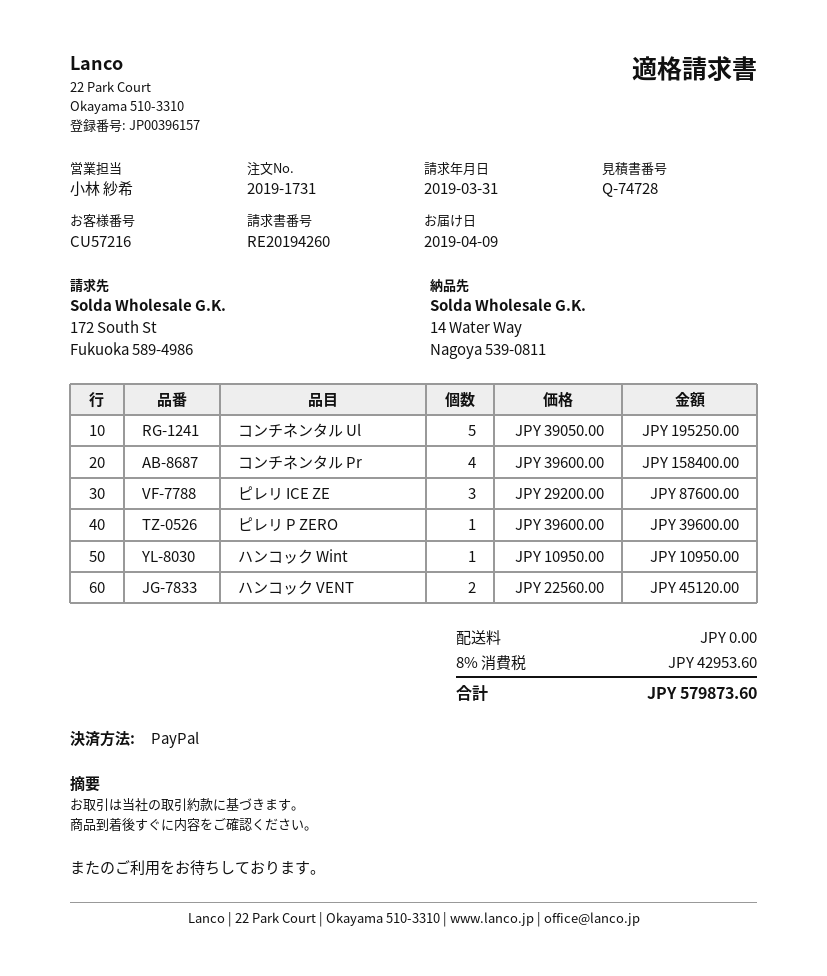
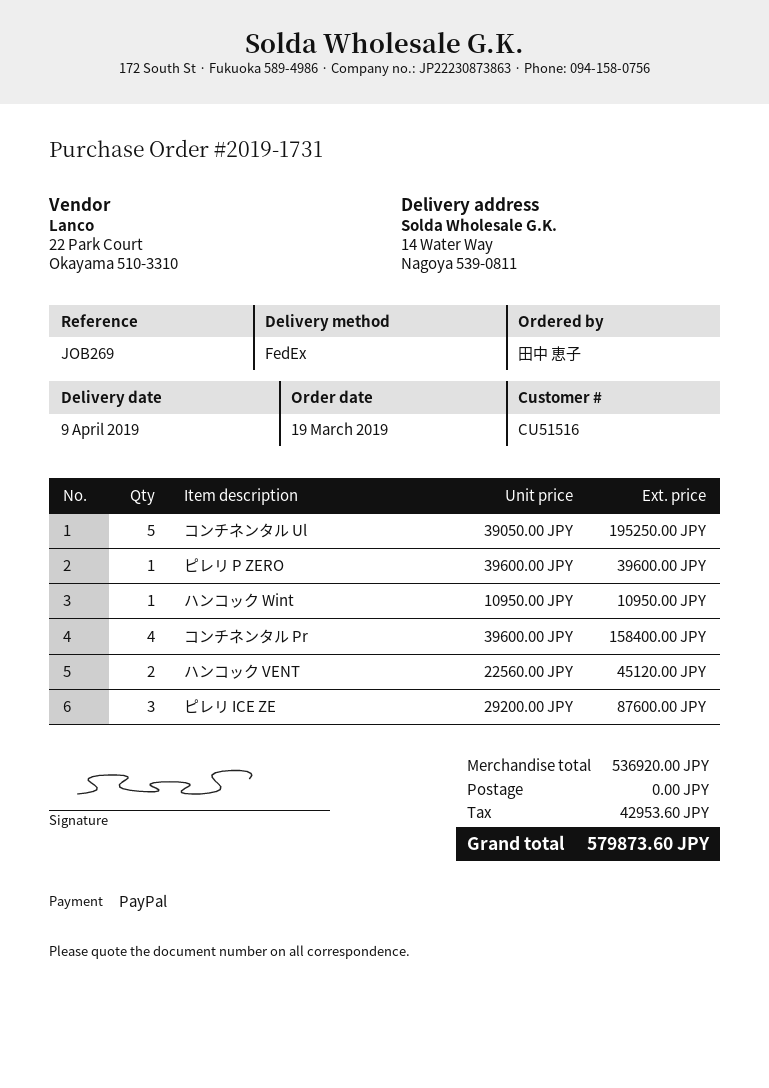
customer number: CU57216 -> CU51516

